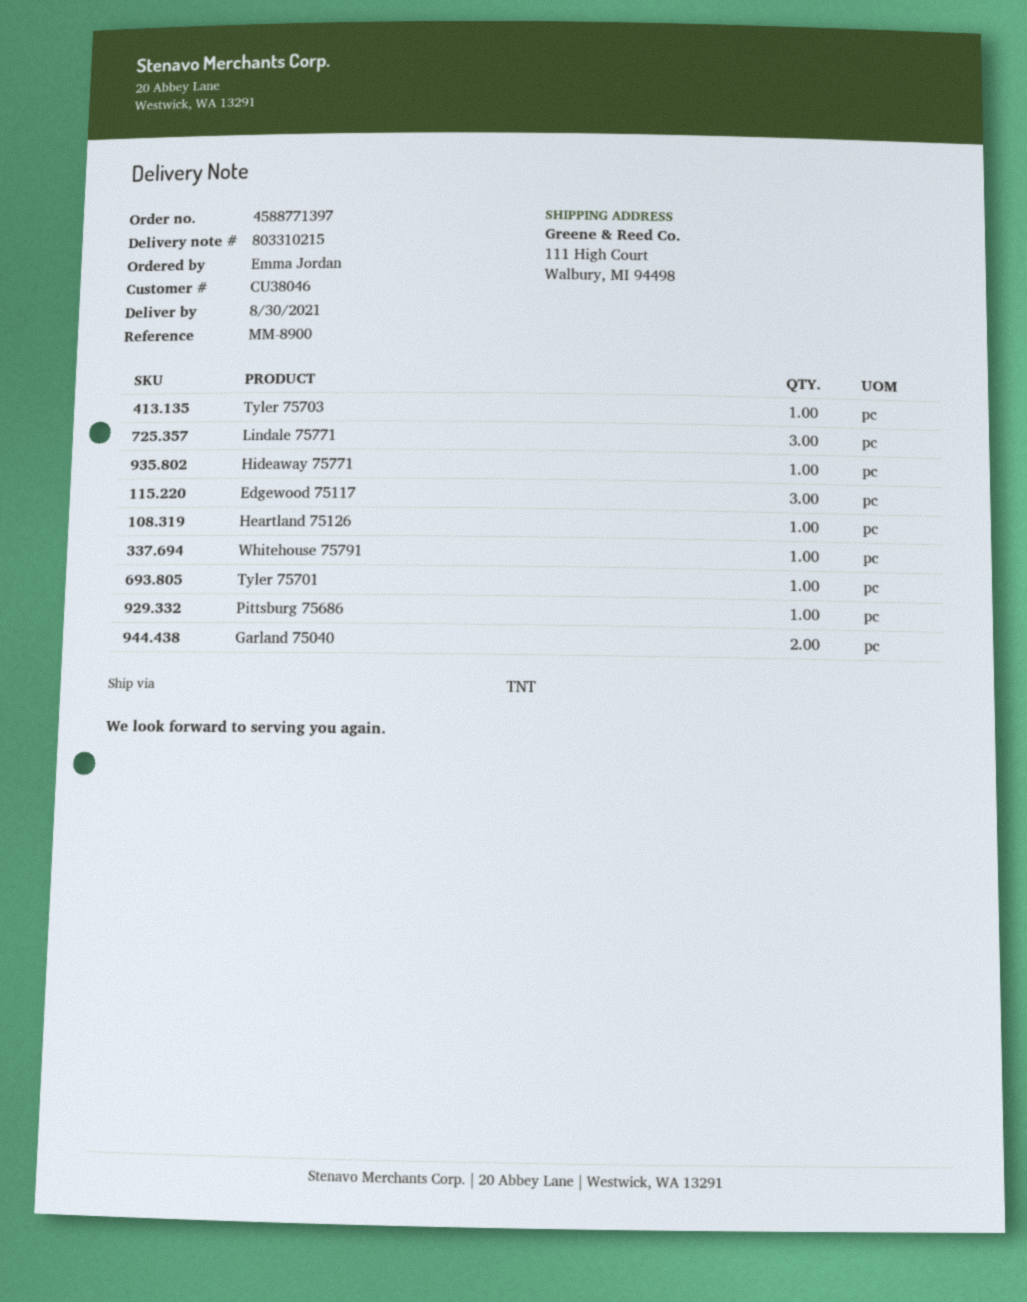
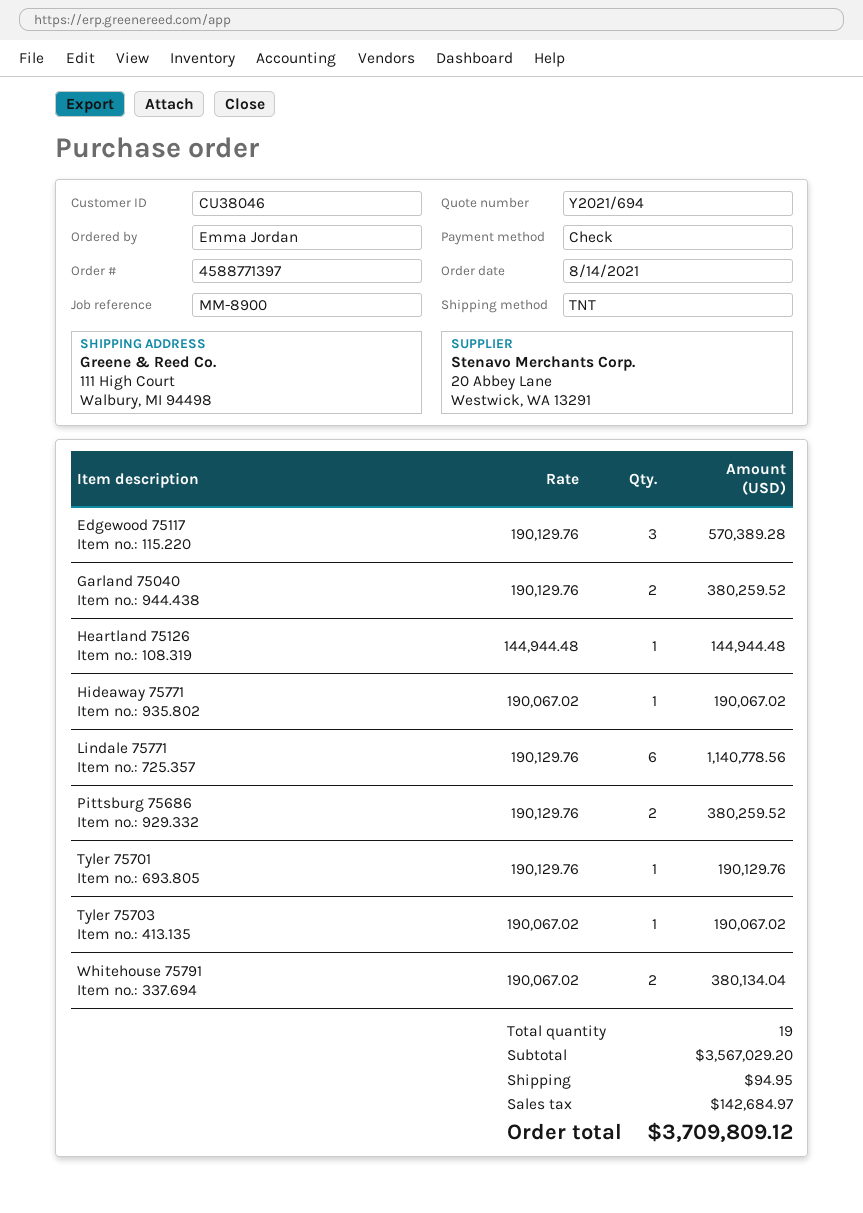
Lindale 75771: 3 -> 6
Whitehouse 75791: 1 -> 2
Pittsburg 75686: 1 -> 2

